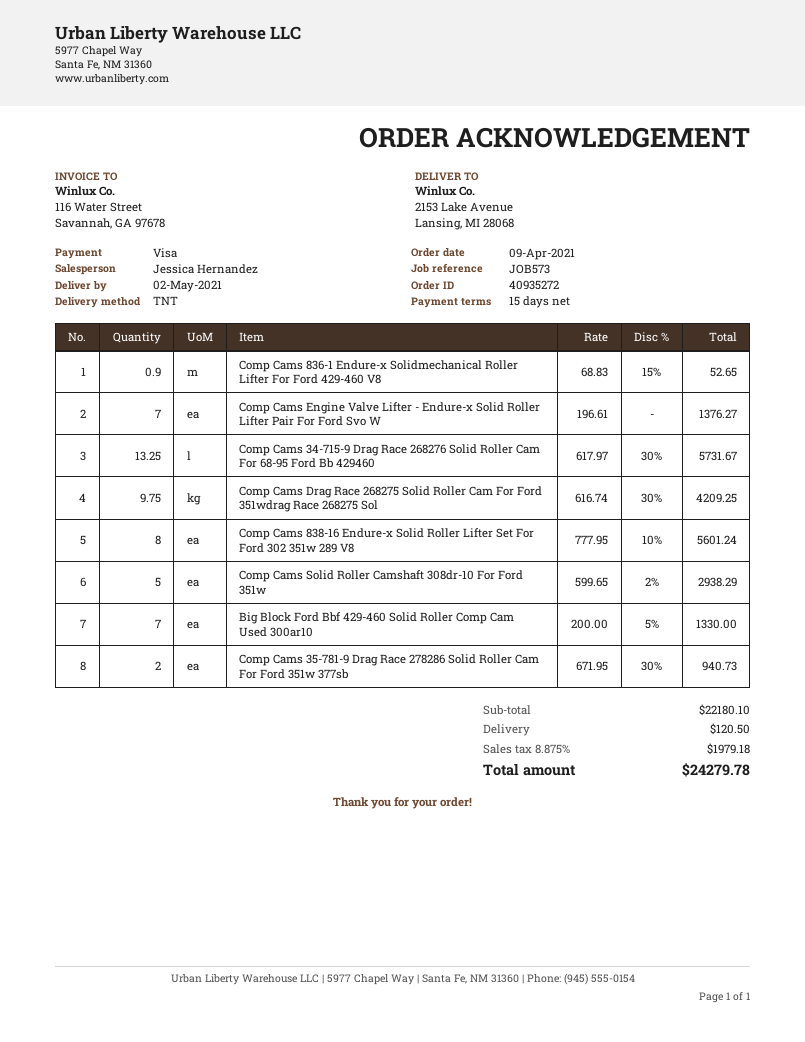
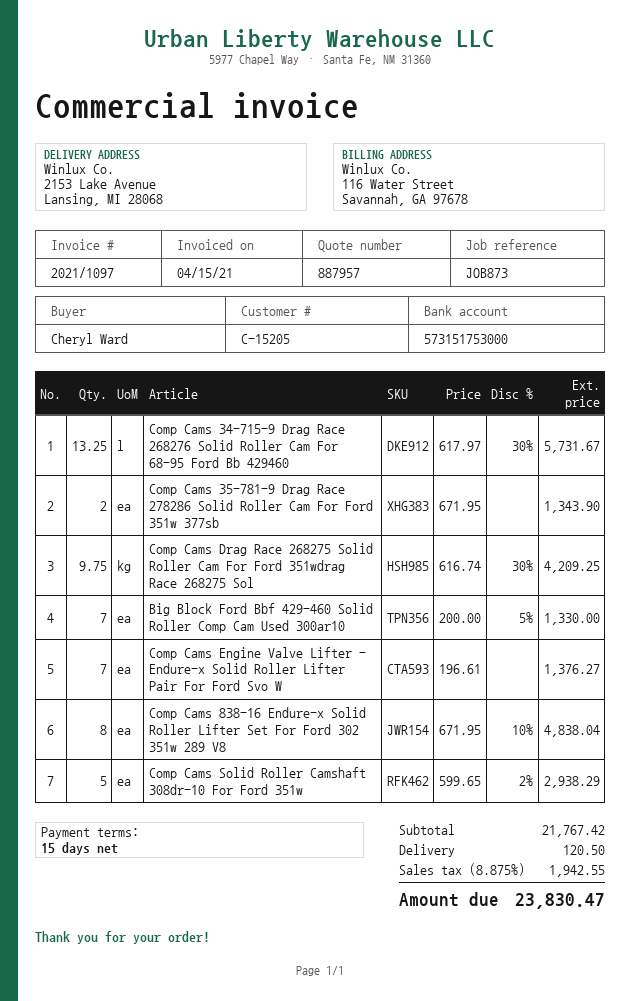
reference: JOB573 -> JOB873
Comp Cams 836-1 Endure-x Solidmechanical Roller Lifter For Ford 429-460 V8: 0.9 x 68.83 - 15% = 52.65 -> none
Comp Cams 838-16 Endure-x Solid Roller Lifter Set For Ford 302 351w 289 V8: 8 x 777.95 - 10% = 5601.24 -> 8 x 671.95 - 10% = 4838.04
Comp Cams 35-781-9 Drag Race 278286 Solid Roller Cam For Ford 351w 377sb: 2 x 671.95 - 30% = 940.73 -> 2 x 671.95 = 1343.90
subtotal: 22180.10 -> 21767.42
tax: 8.875% = 1979.18 -> 8.875% = 1942.55
total: 24279.78 -> 23830.47

